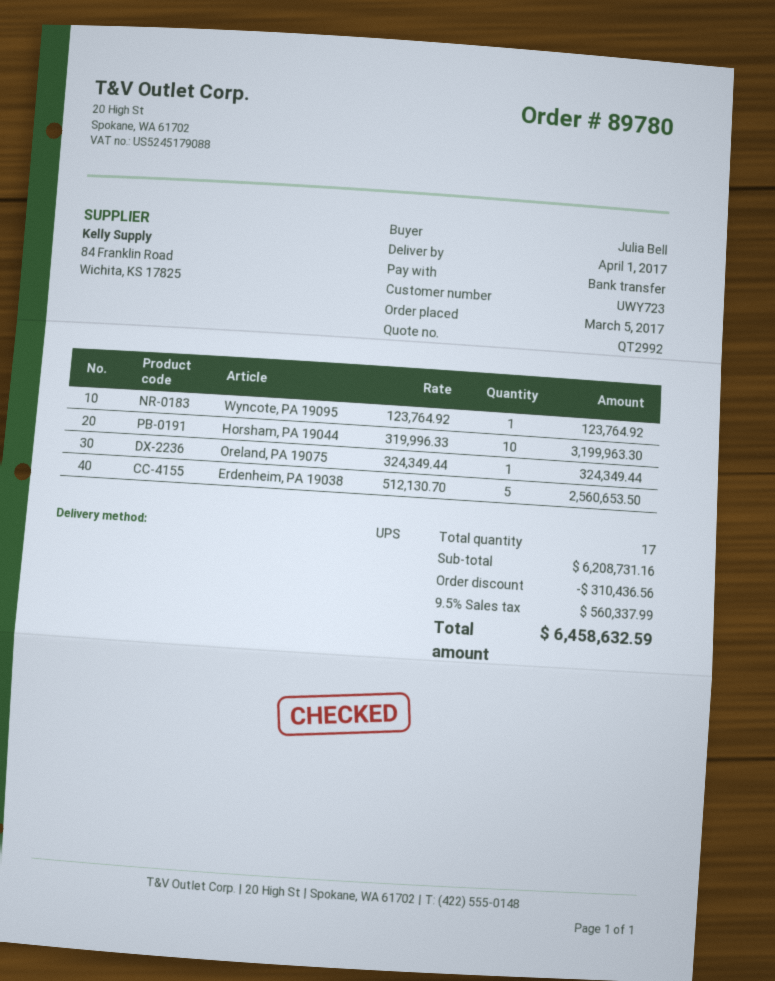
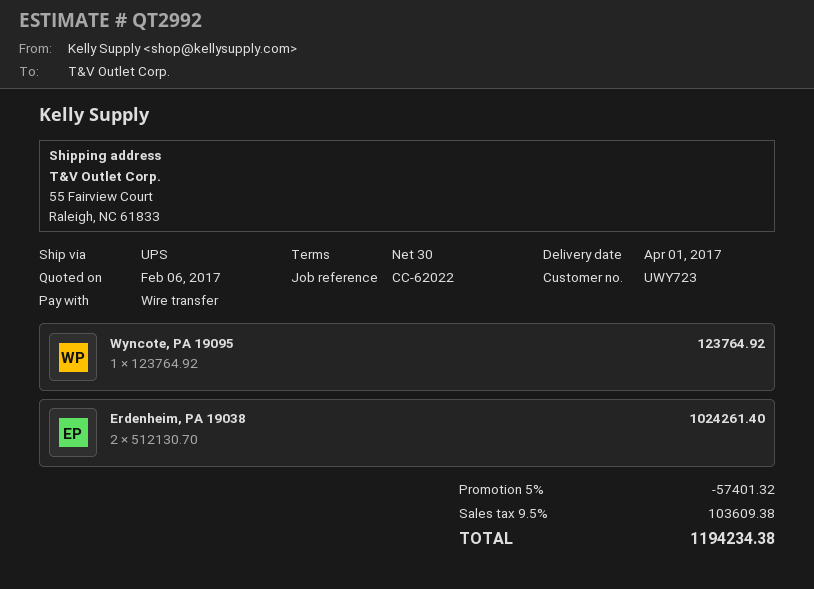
Horsham, PA 19044: 10 x 319996.33 = 3199963.30 -> none
Oreland, PA 19075: 1 x 324349.44 = 324349.44 -> none
Erdenheim, PA 19038: 5 x 512130.70 = 2560653.50 -> 2 x 512130.70 = 1024261.40
discount: 310436.56 -> 57401.32
tax: 9.5% = 560337.99 -> 9.5% = 103609.38
total: 6458632.59 -> 1194234.38

